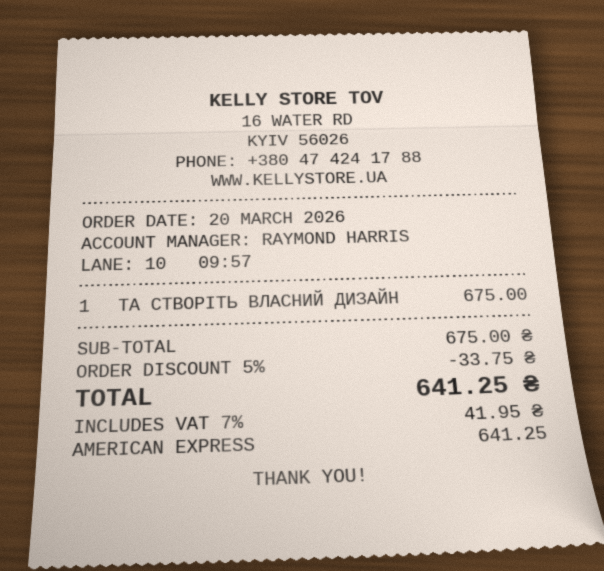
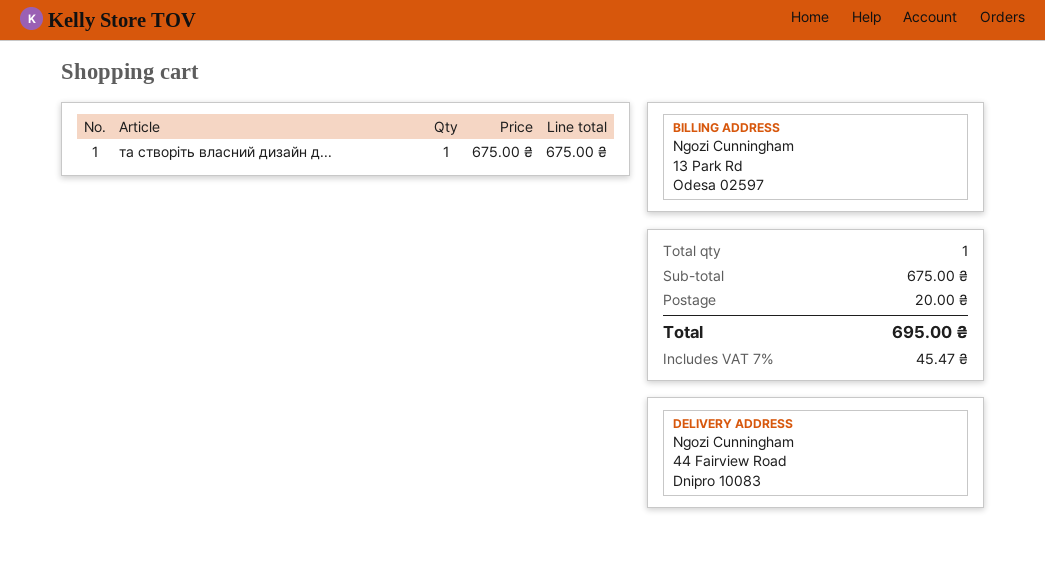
discount: 5% = 33.75 -> none
shipping: none -> 20.00
tax: 7% = 41.95 -> 7% = 45.47
total: 641.25 -> 695.00

